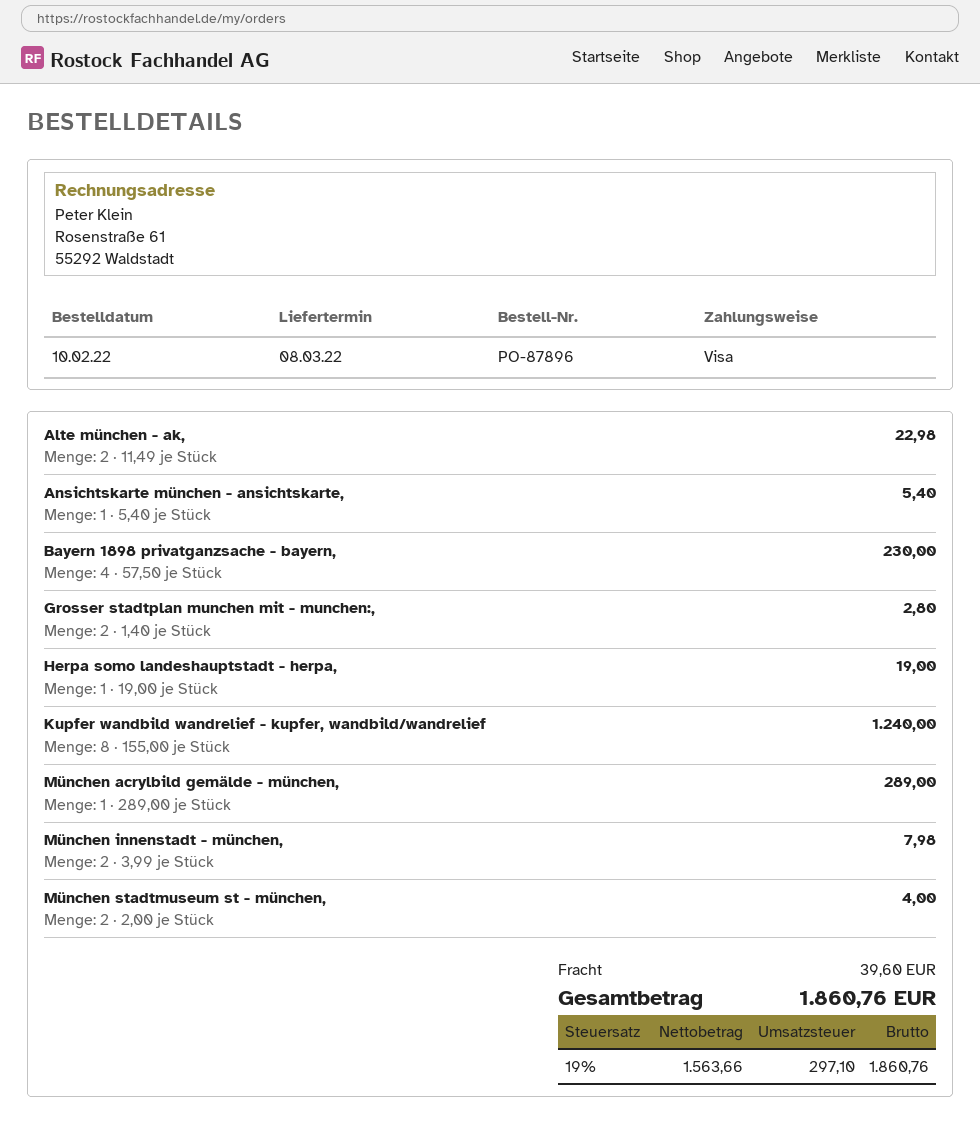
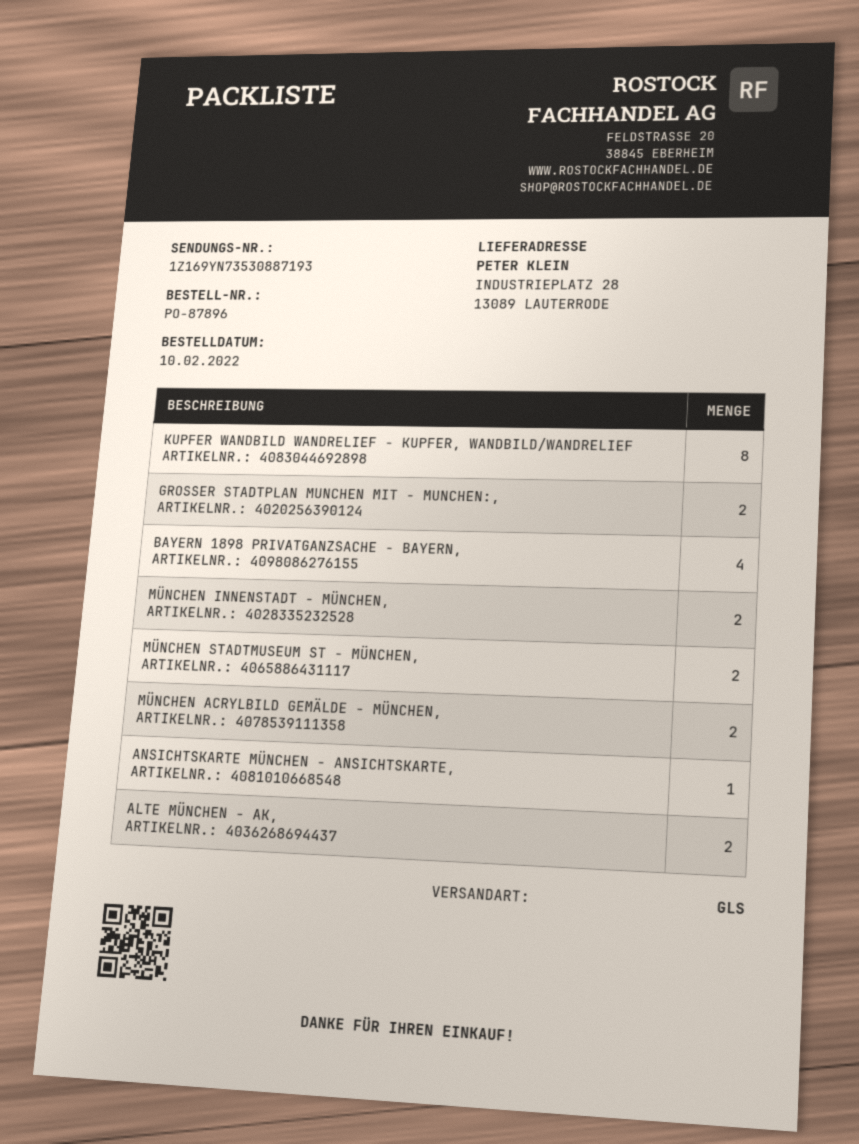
Herpa somo landeshauptstadt - herpa,: 1 -> none
München acrylbild gemälde - münchen,: 1 -> 2

